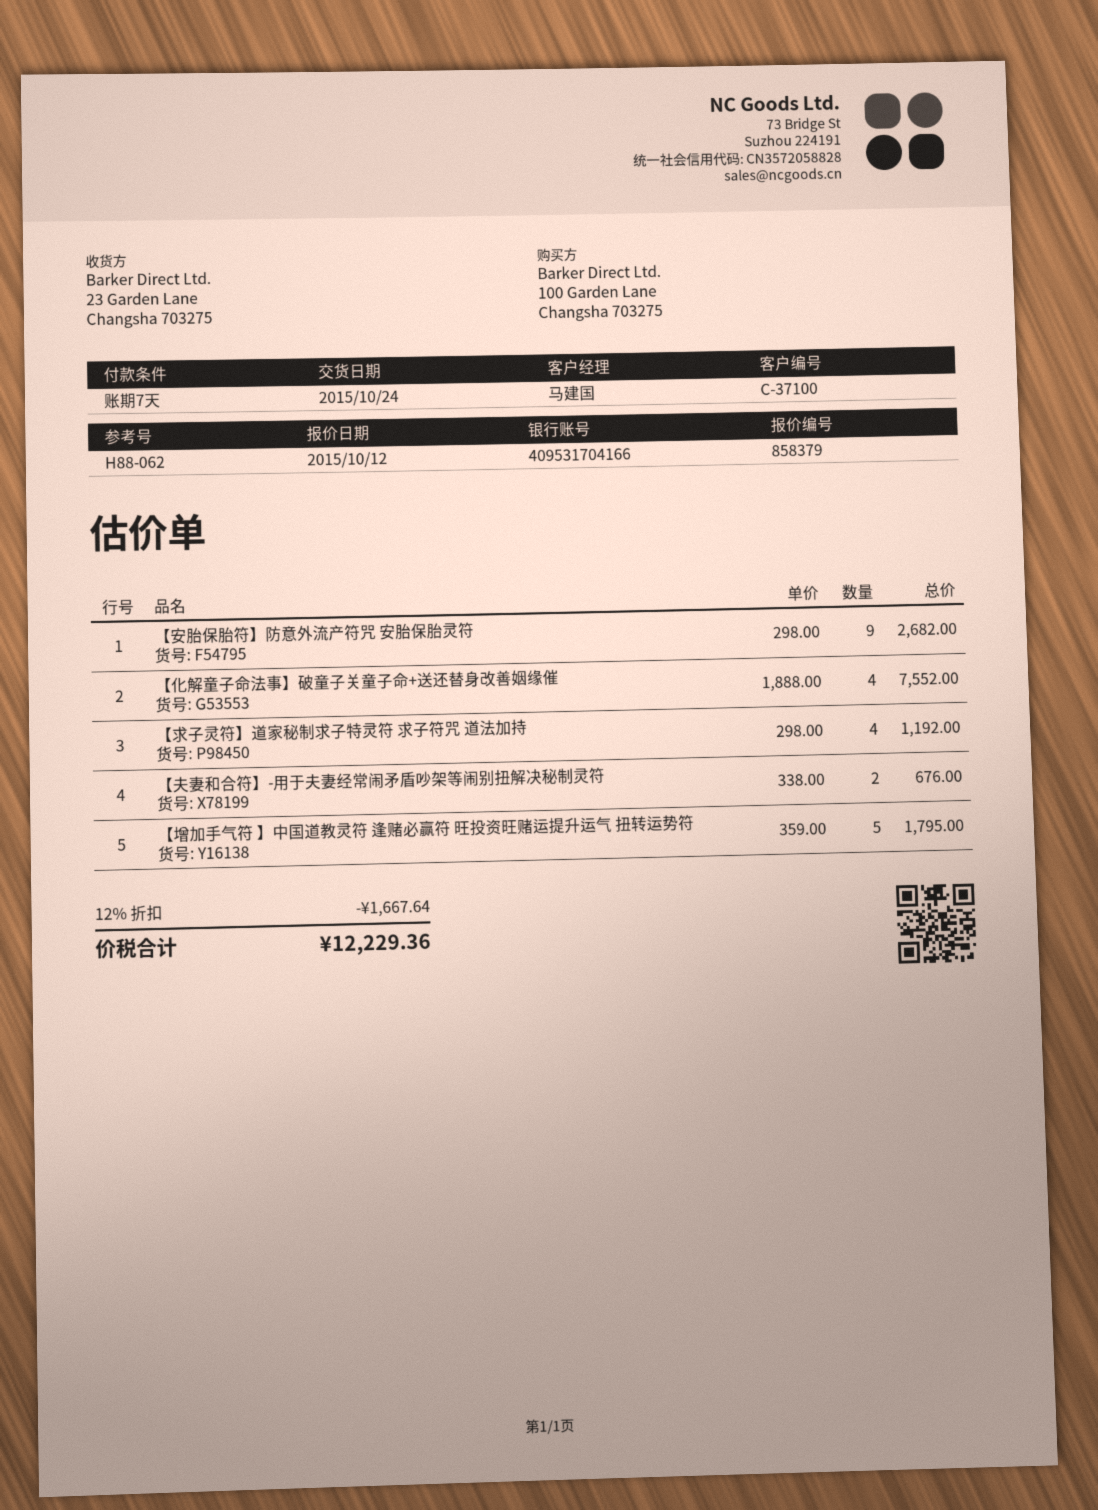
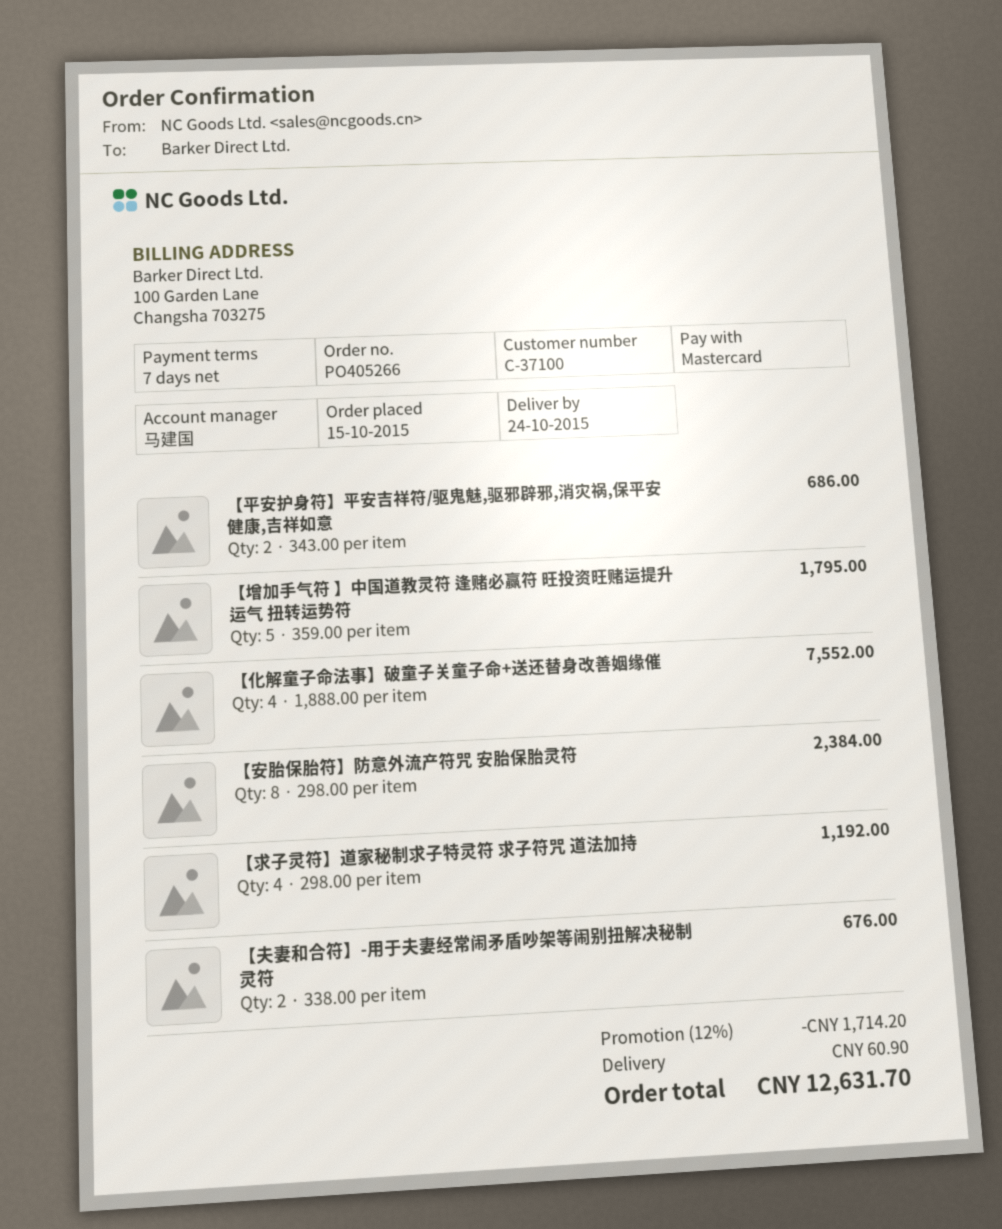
【安胎保胎符】防意外流产符咒 安胎保胎灵符: 9 x 298.00 = 2682.00 -> 8 x 298.00 = 2384.00
【平安护身符】平安吉祥符/驱鬼魅,驱邪辟邪,消灾祸,保平安健康,吉祥如意: none -> 2 x 343.00 = 686.00
discount: 12% = 1667.64 -> 12% = 1714.20
shipping: none -> 60.90
total: 12229.36 -> 12631.70

